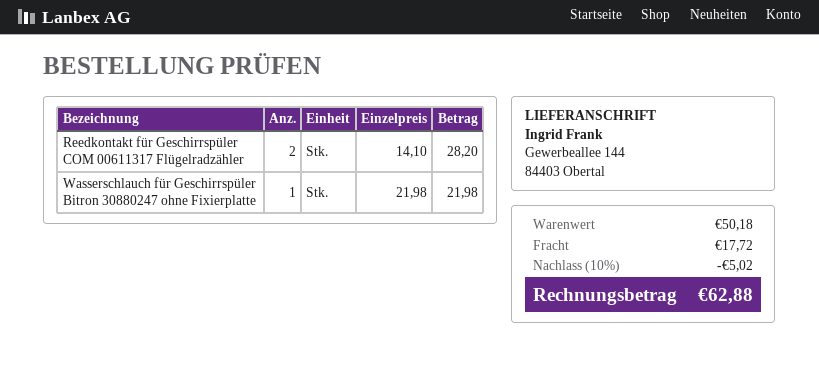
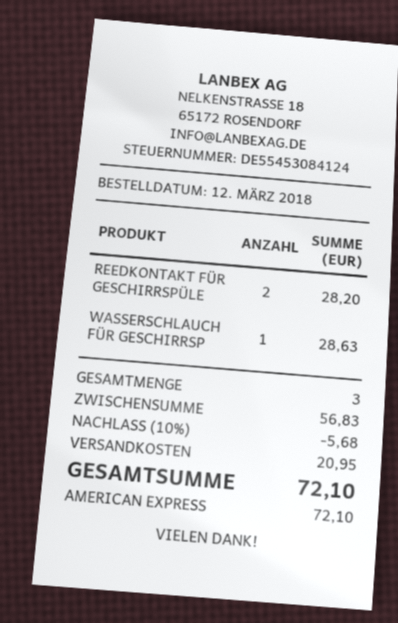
Wasserschlauch für Geschirrspüler Bitron 30880247 ohne Fixierplatte: 1 for 21.98 -> 1 for 28.63
subtotal: 50.18 -> 56.83
discount: 10% = 5.02 -> 10% = 5.68
shipping: 17.72 -> 20.95
total: 62.88 -> 72.10

